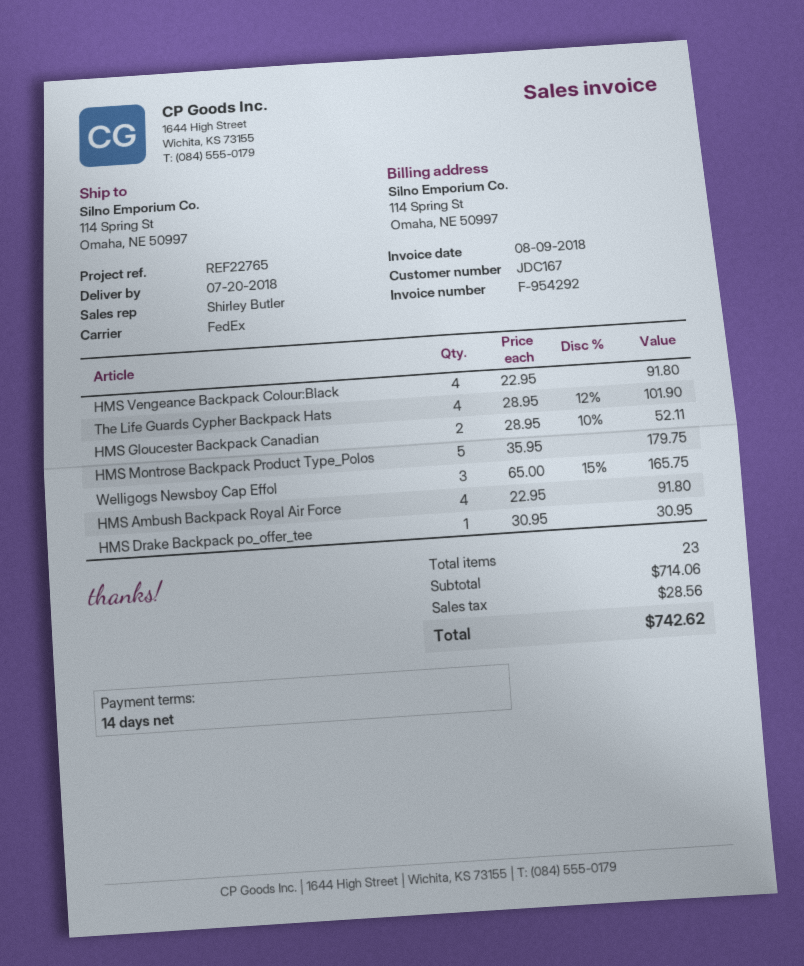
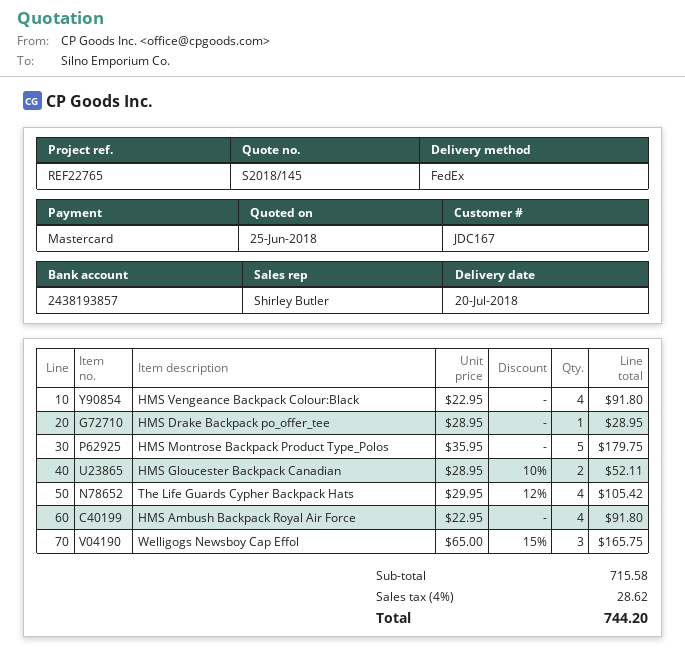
The Life Guards Cypher Backpack Hats: 4 x 28.95 - 12% = 101.90 -> 4 x 29.95 - 12% = 105.42
HMS Drake Backpack po_offer_tee: 1 x 30.95 = 30.95 -> 1 x 28.95 = 28.95
subtotal: 714.06 -> 715.58
tax: 28.56 -> 28.62
total: 742.62 -> 744.20

